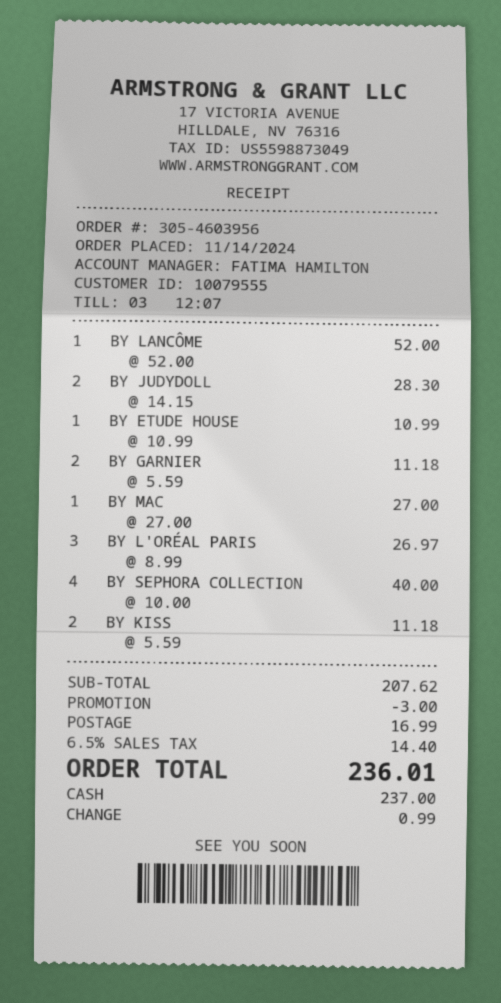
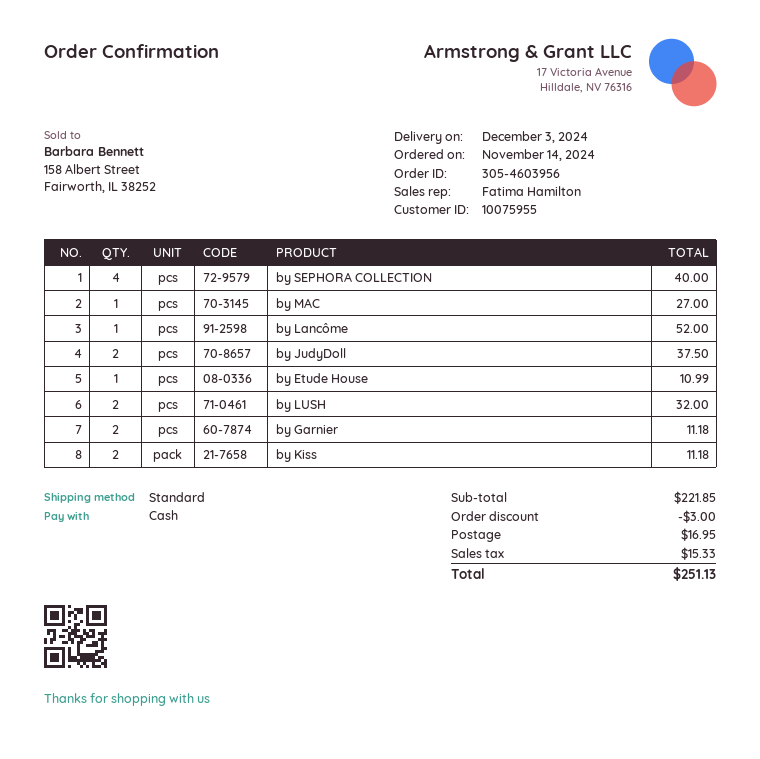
customer number: 10079555 -> 10075955
BY JUDYDOLL: 2 for 28.30 -> 2 for 37.50
BY L'ORÉAL PARIS: 3 for 26.97 -> none
by LUSH: none -> 2 for 32.00
subtotal: 207.62 -> 221.85
shipping: 16.99 -> 16.95
tax: 14.40 -> 15.33
total: 236.01 -> 251.13

